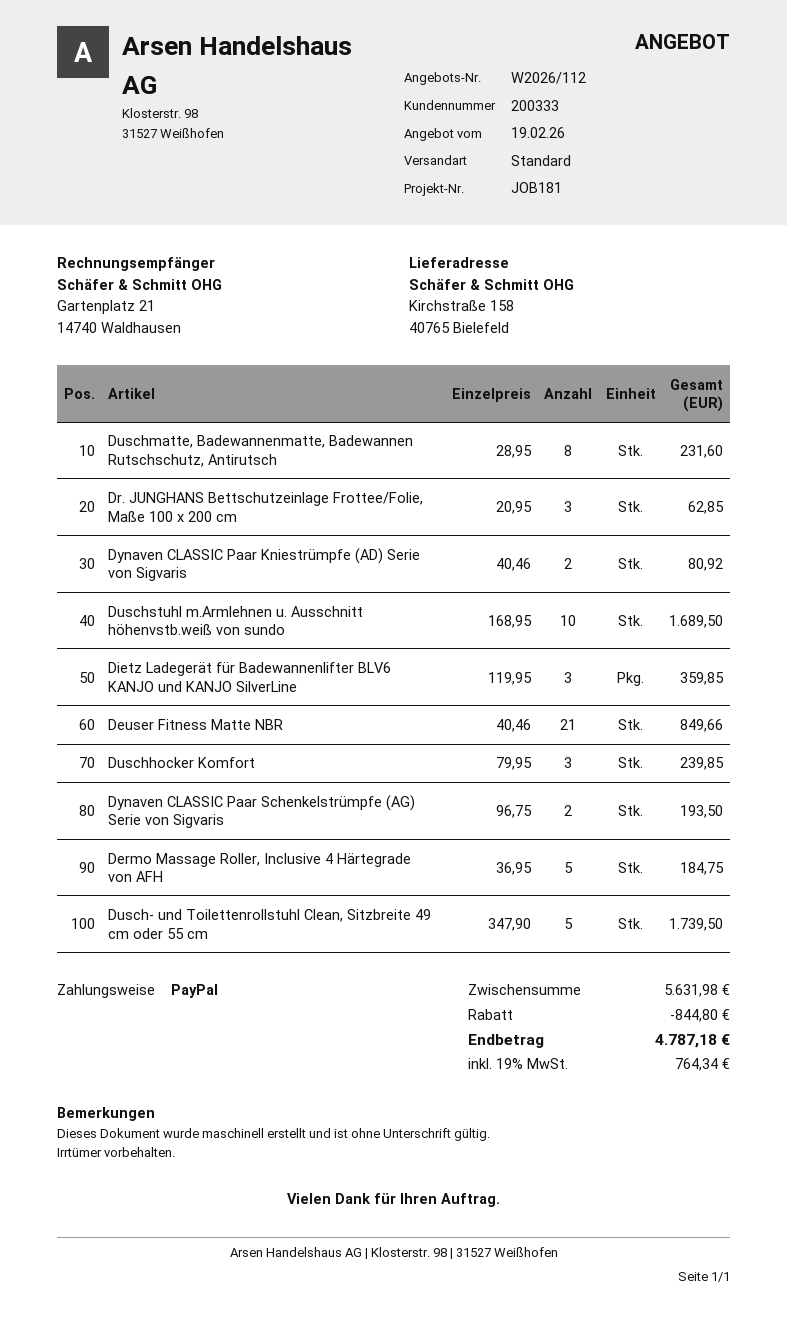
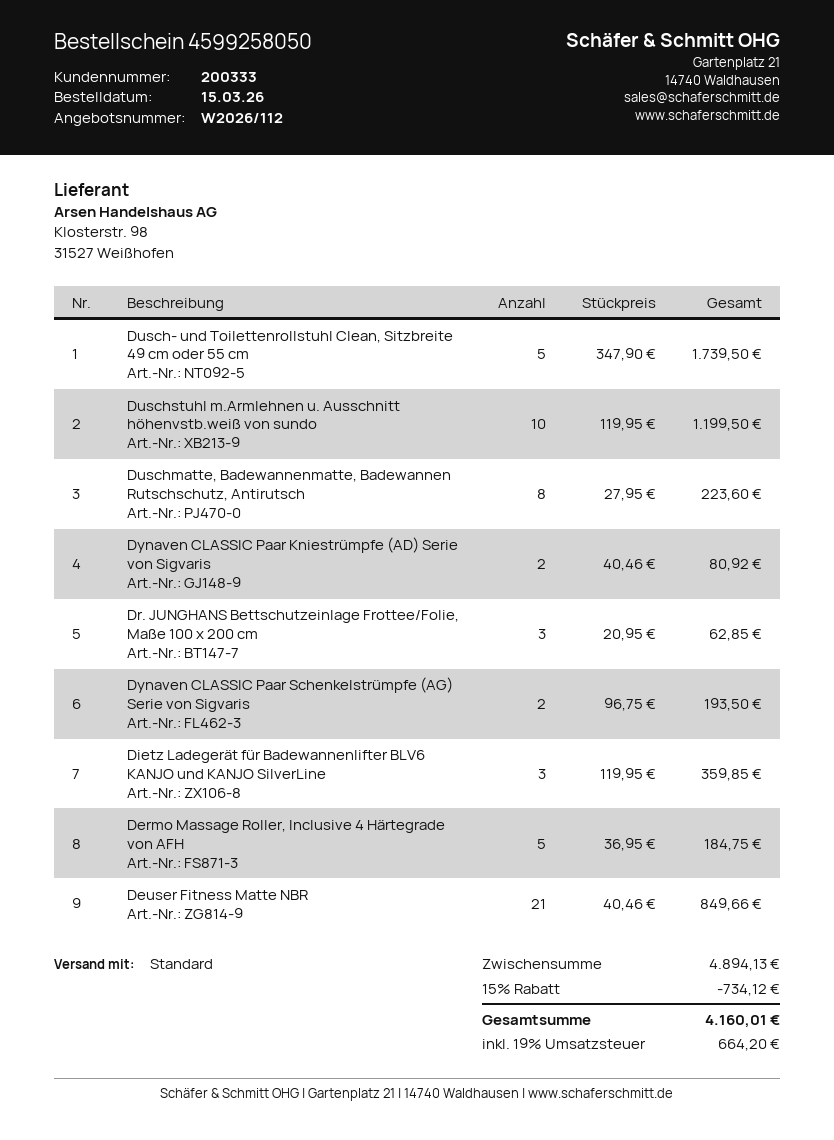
Duschmatte, Badewannenmatte, Badewannen Rutschschutz, Antirutsch: 8 x 28.95 = 231.60 -> 8 x 27.95 = 223.60
Duschstuhl m.Armlehnen u. Ausschnitt höhenvstb.weiß von sundo: 10 x 168.95 = 1689.50 -> 10 x 119.95 = 1199.50
Duschhocker Komfort: 3 x 79.95 = 239.85 -> none
subtotal: 5631.98 -> 4894.13
discount: 844.80 -> 734.12
tax: 19% = 764.34 -> 19% = 664.20
total: 4787.18 -> 4160.01

